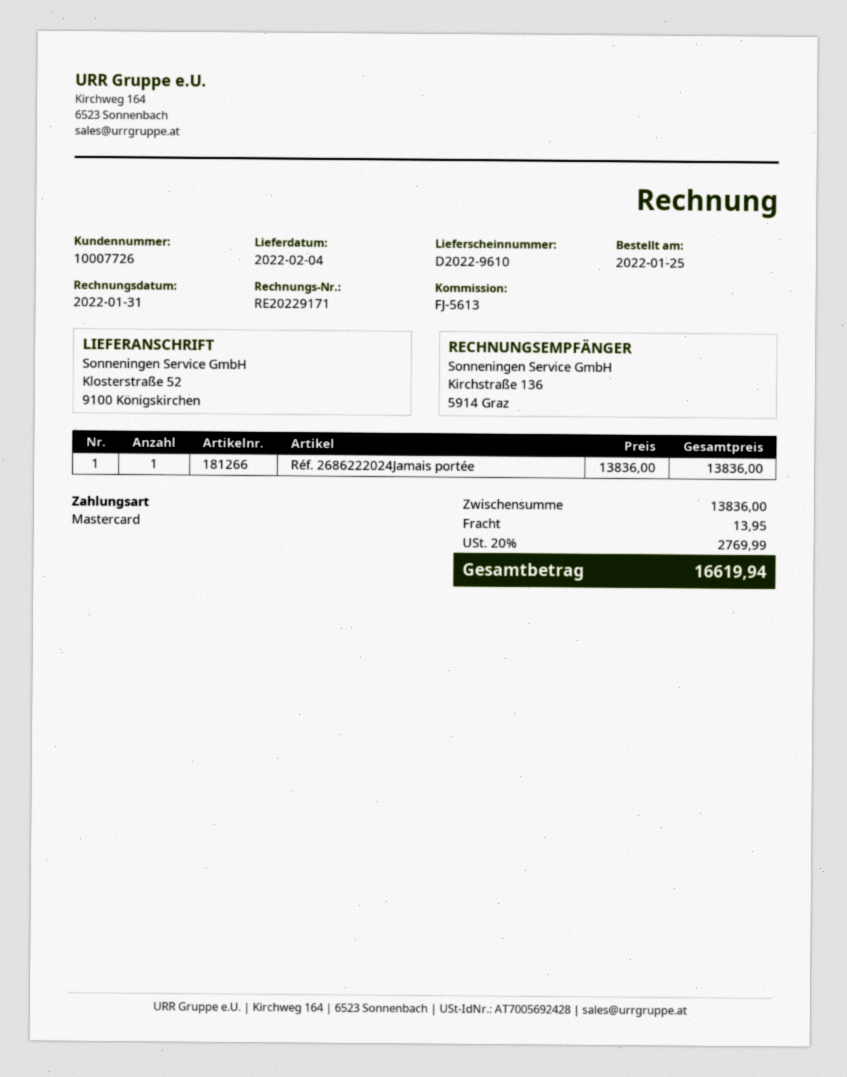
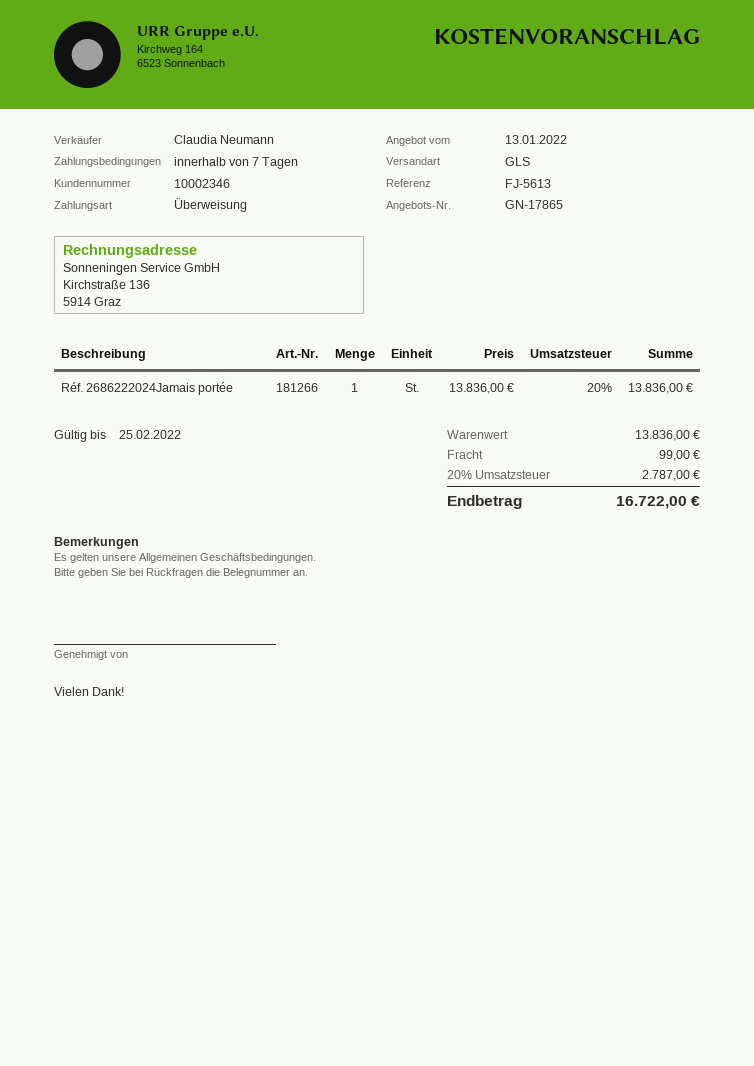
customer number: 10007726 -> 10002346
payment method: Mastercard -> bank transfer
shipping: 13.95 -> 99.00
tax: 20% = 2769.99 -> 20% = 2787.00
total: 16619.94 -> 16722.00

